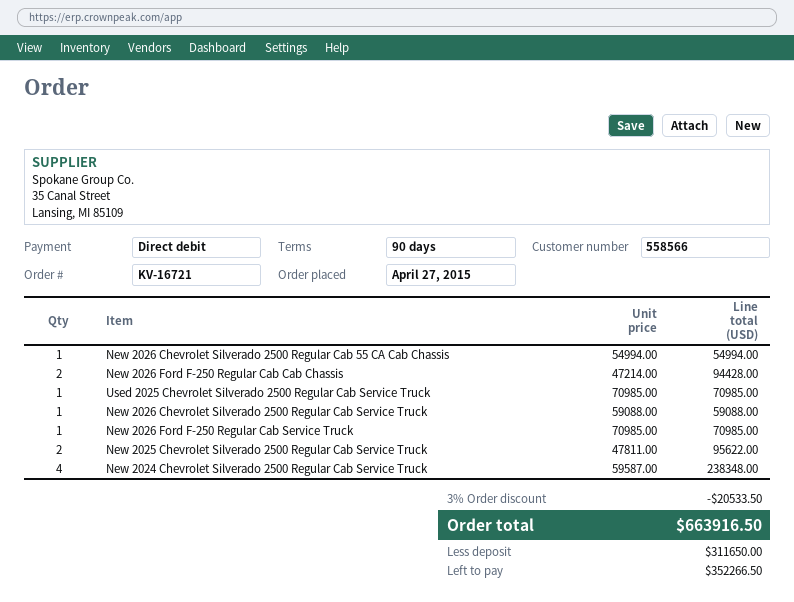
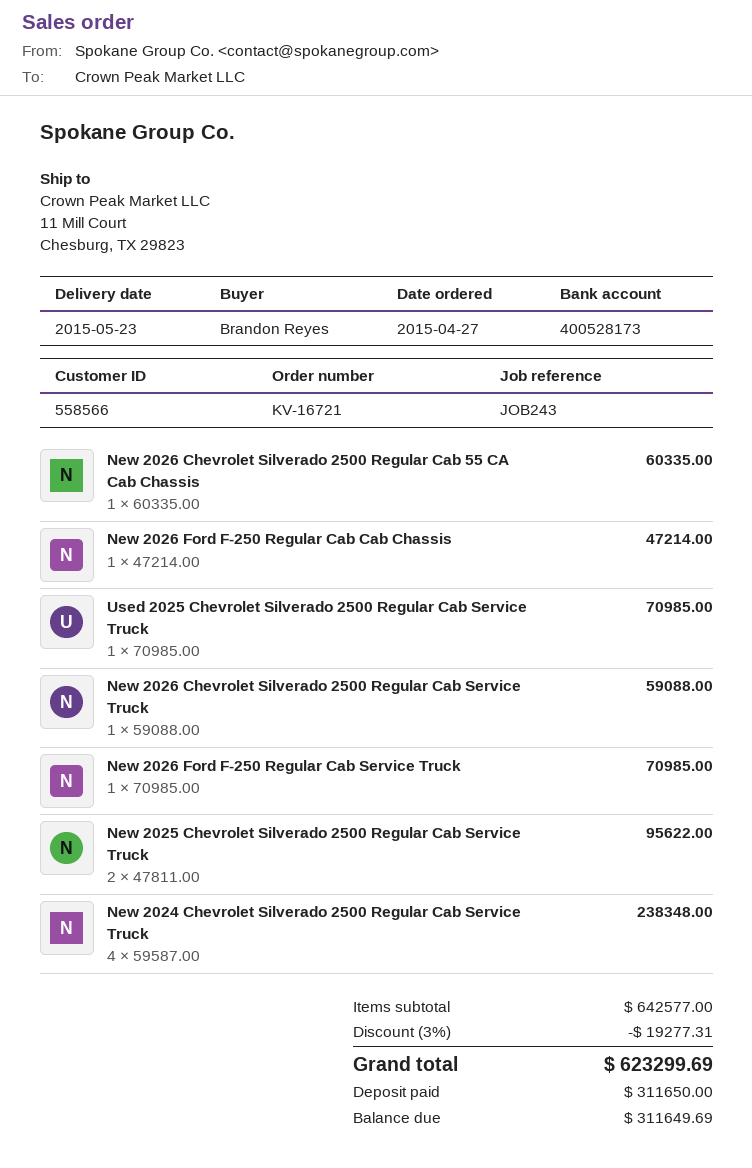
New 2026 Chevrolet Silverado 2500 Regular Cab 55 CA Cab Chassis: 1 x 54994.00 = 54994.00 -> 1 x 60335.00 = 60335.00
New 2026 Ford F-250 Regular Cab Cab Chassis: 2 x 47214.00 = 94428.00 -> 1 x 47214.00 = 47214.00
discount: 3% = 20533.50 -> 3% = 19277.31
total: 663916.50 -> 623299.69
balance: 352266.50 -> 311649.69

